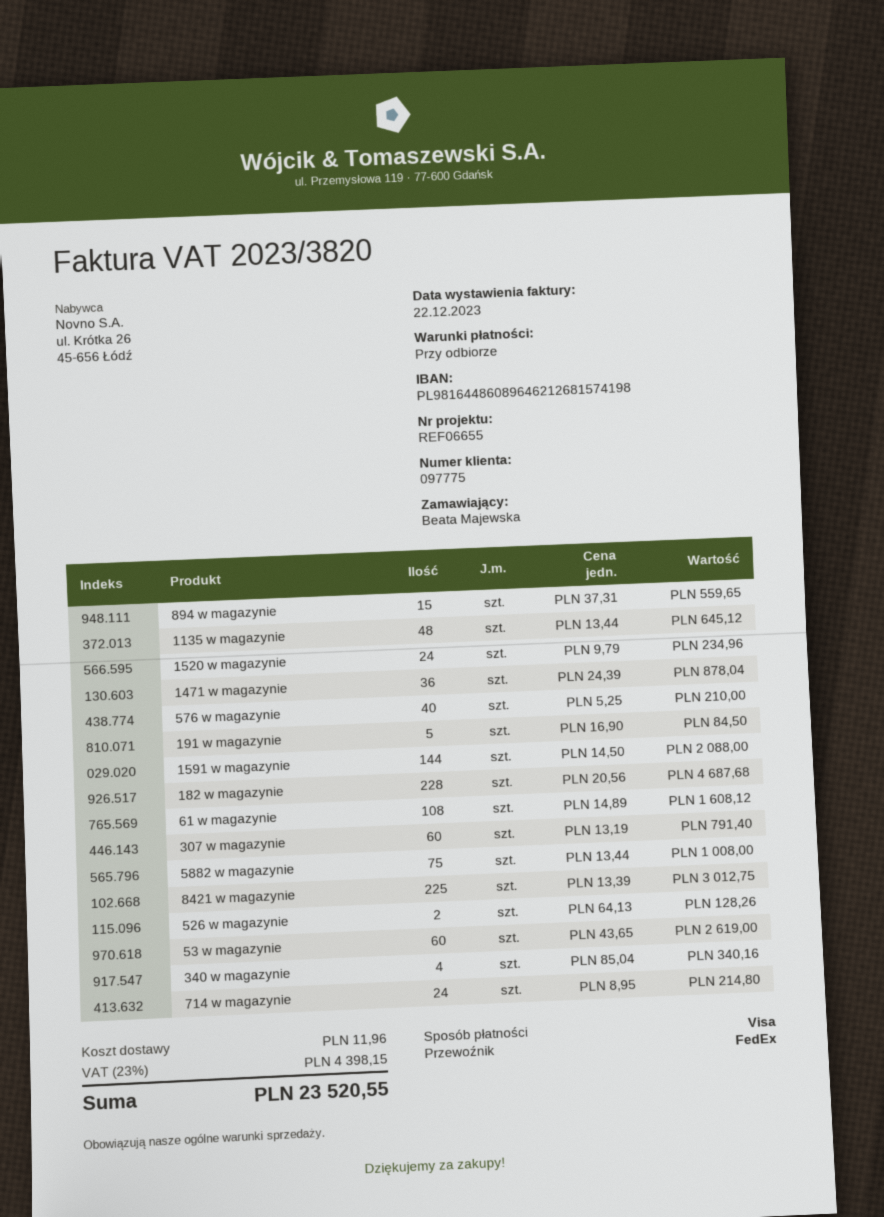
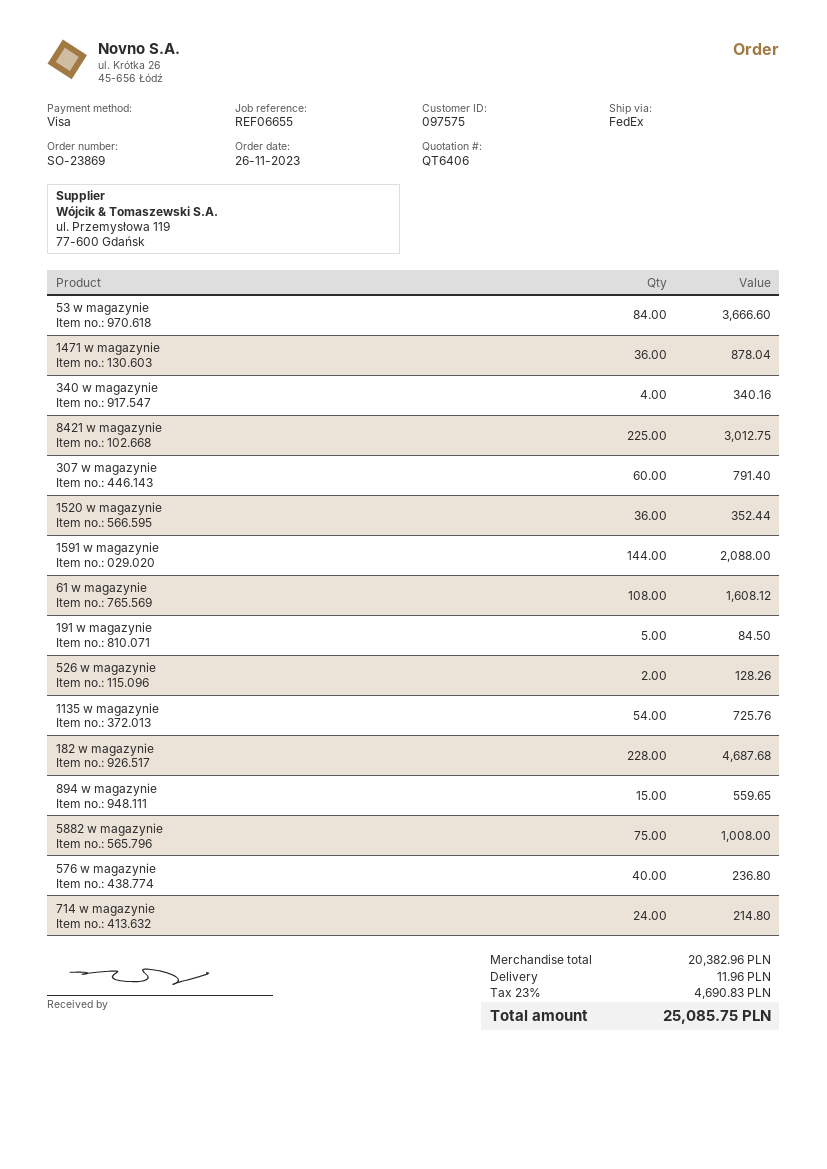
customer number: 097775 -> 097575
1135 w magazynie: 48 for 645.12 -> 54 for 725.76
1520 w magazynie: 24 for 234.96 -> 36 for 352.44
576 w magazynie: 40 for 210.00 -> 40 for 236.80
53 w magazynie: 60 for 2619.00 -> 84 for 3666.60
tax: 23% = 4398.15 -> 23% = 4690.83
total: 23520.55 -> 25085.75

